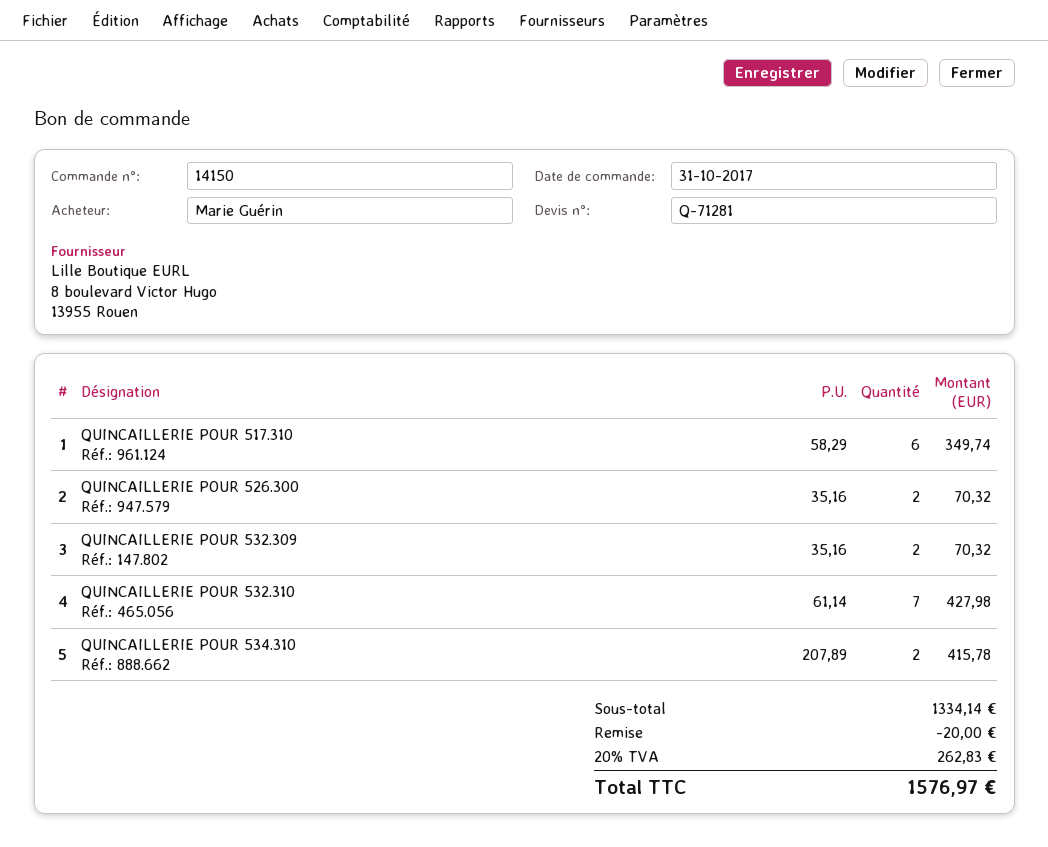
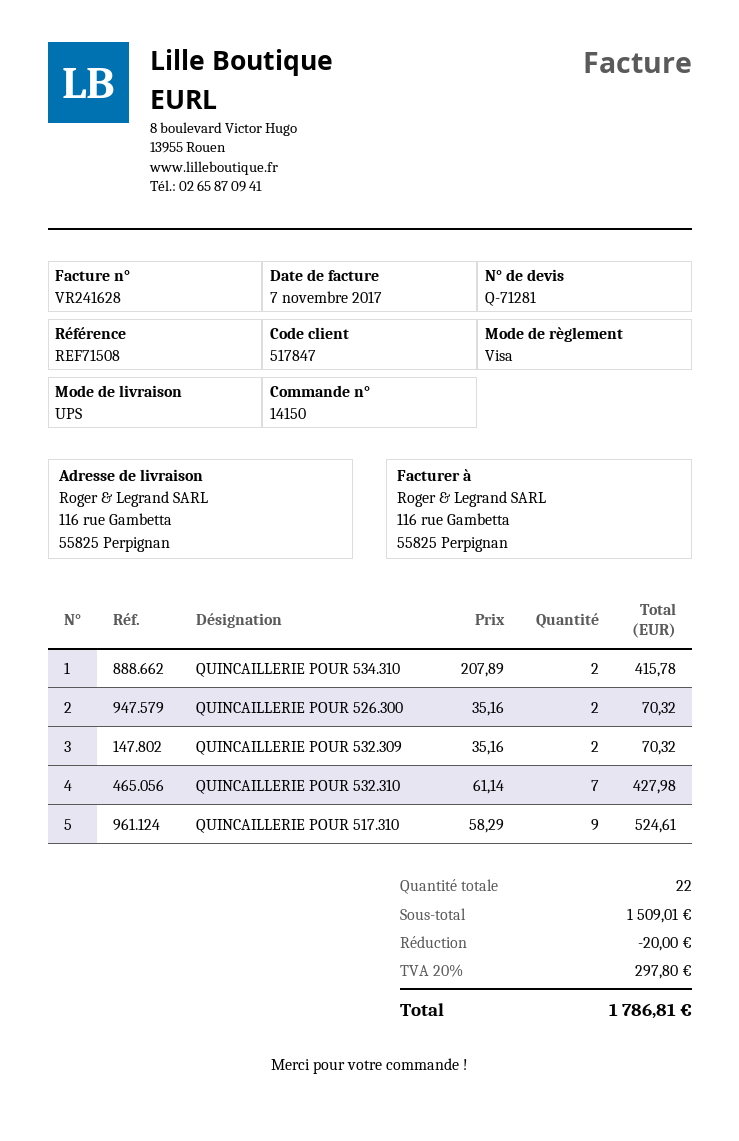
QUINCAILLERIE POUR 517.310: 6 x 58.29 = 349.74 -> 9 x 58.29 = 524.61
subtotal: 1334.14 -> 1509.01
tax: 20% = 262.83 -> 20% = 297.80
total: 1576.97 -> 1786.81

